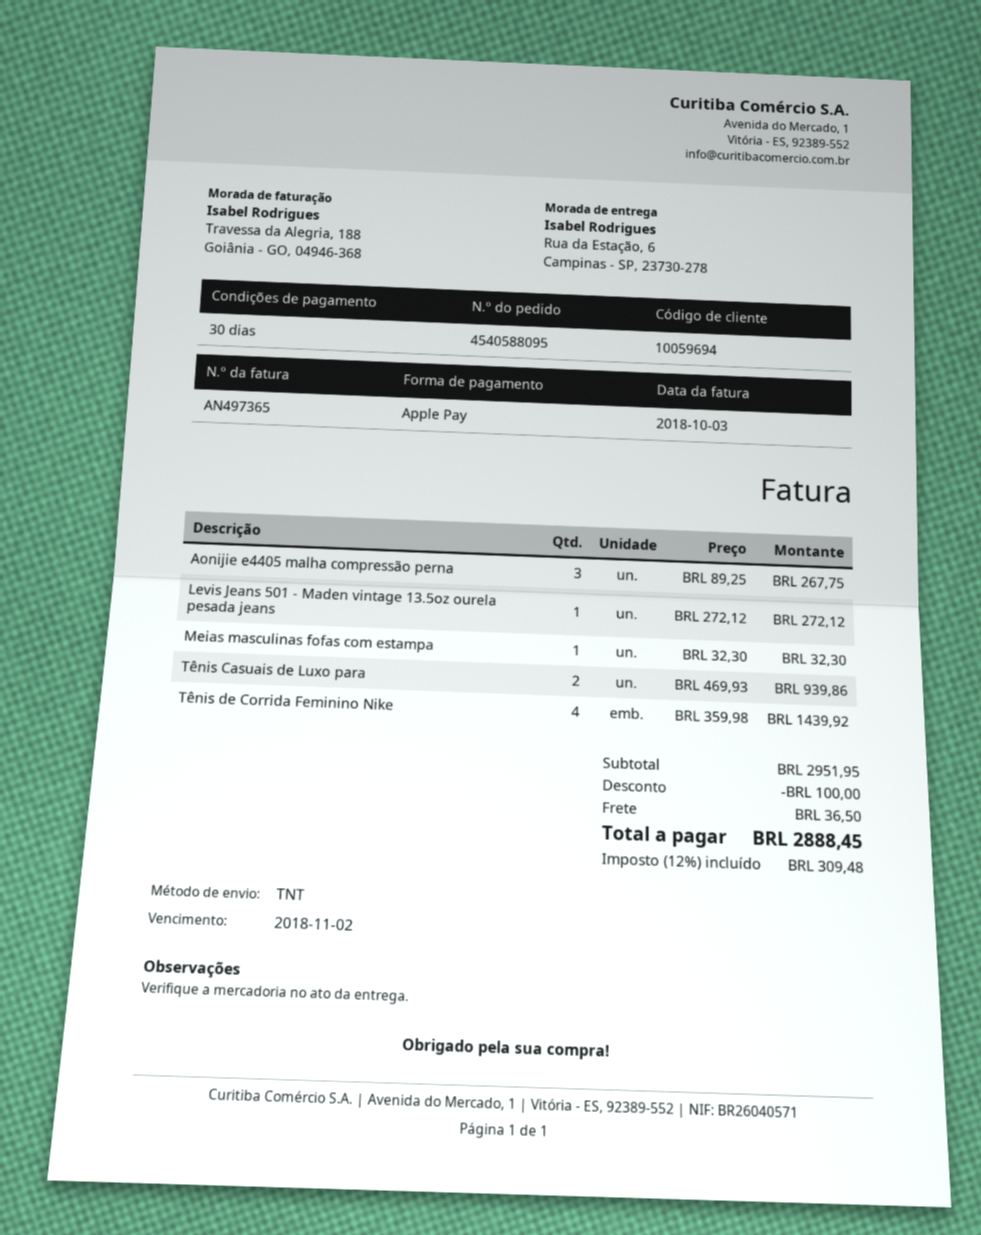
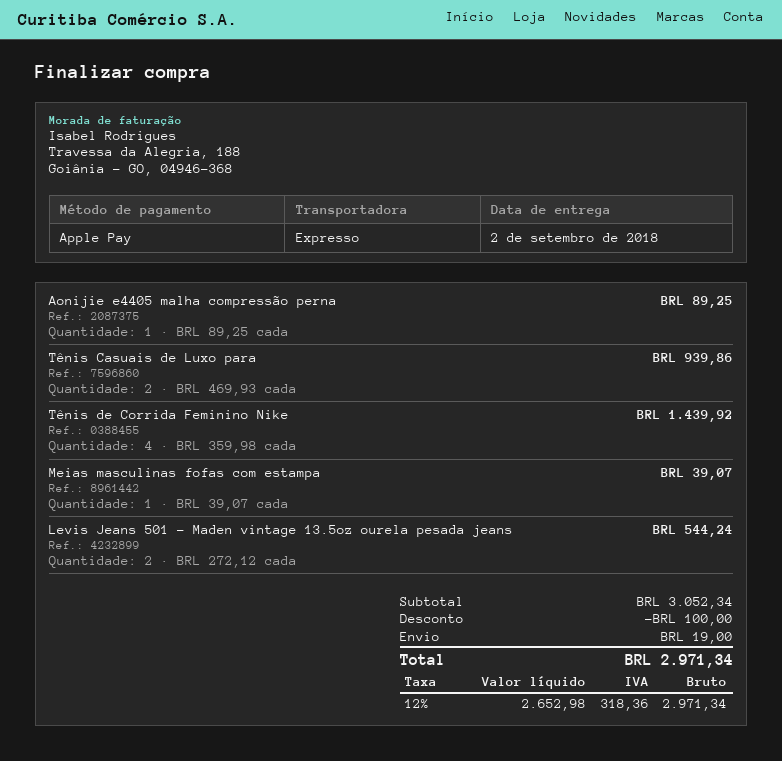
shipping method: TNT -> express
Aonijie e4405 malha compressão perna: 3 x 89.25 = 267.75 -> 1 x 89.25 = 89.25
Levis Jeans 501 - Maden vintage 13.5oz ourela pesada jeans: 1 x 272.12 = 272.12 -> 2 x 272.12 = 544.24
Meias masculinas fofas com estampa: 1 x 32.30 = 32.30 -> 1 x 39.07 = 39.07
subtotal: 2951.95 -> 3052.34
shipping: 36.50 -> 19.00
tax: 12% = 309.48 -> 12% = 318.36
total: 2888.45 -> 2971.34

